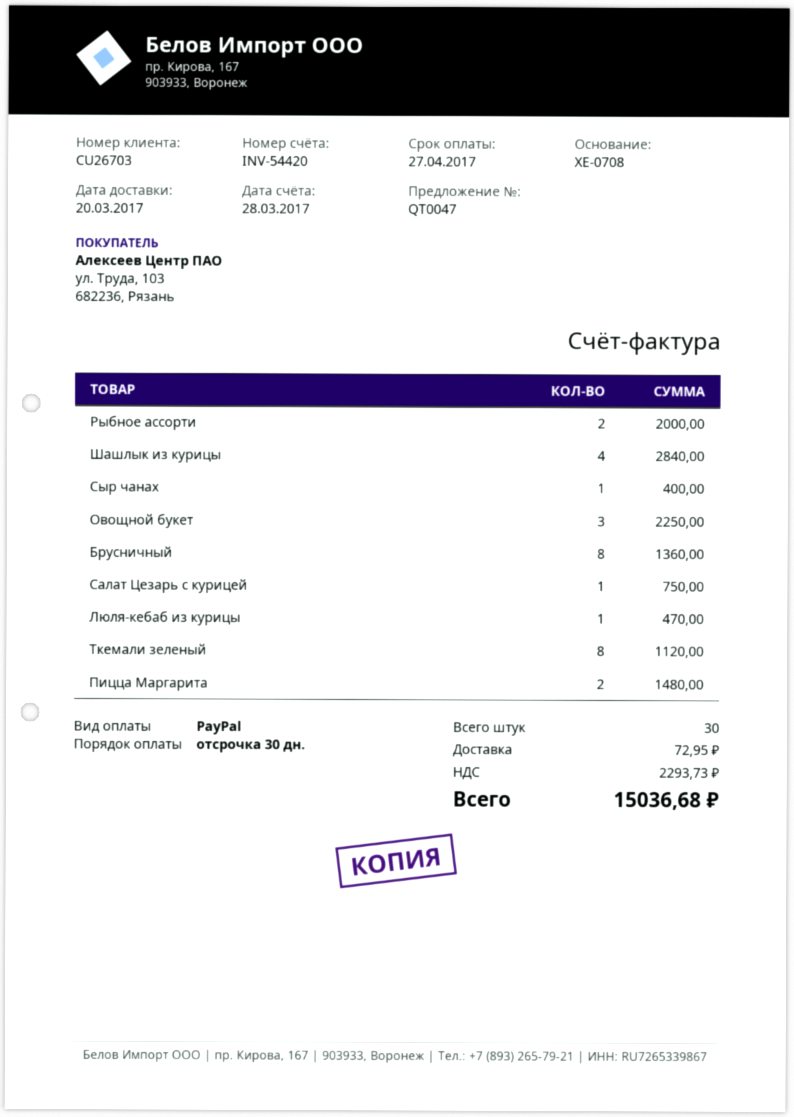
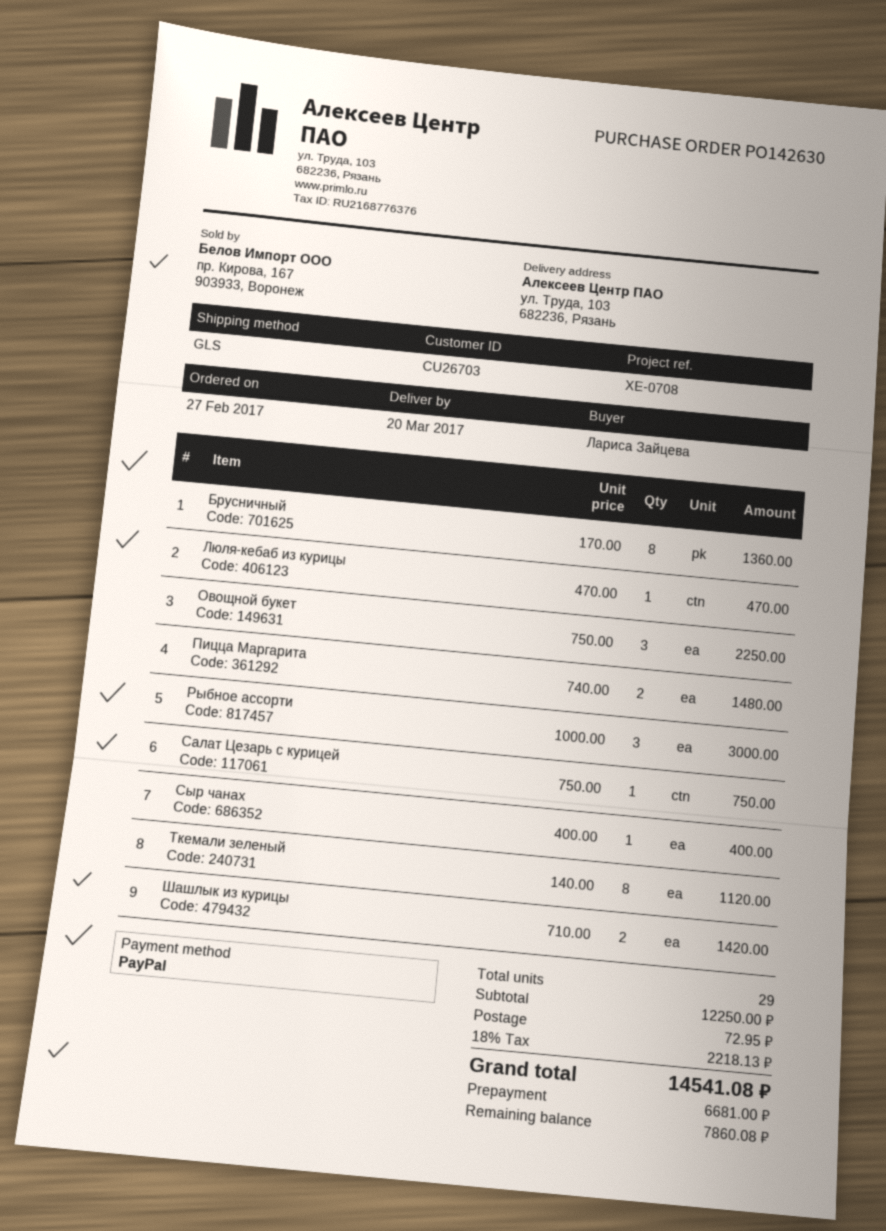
Рыбное ассорти: 2 for 2000.00 -> 3 for 3000.00
Шашлык из курицы: 4 for 2840.00 -> 2 for 1420.00
total quantity: 30 -> 29
tax: 2293.73 -> 2218.13
total: 15036.68 -> 14541.08

